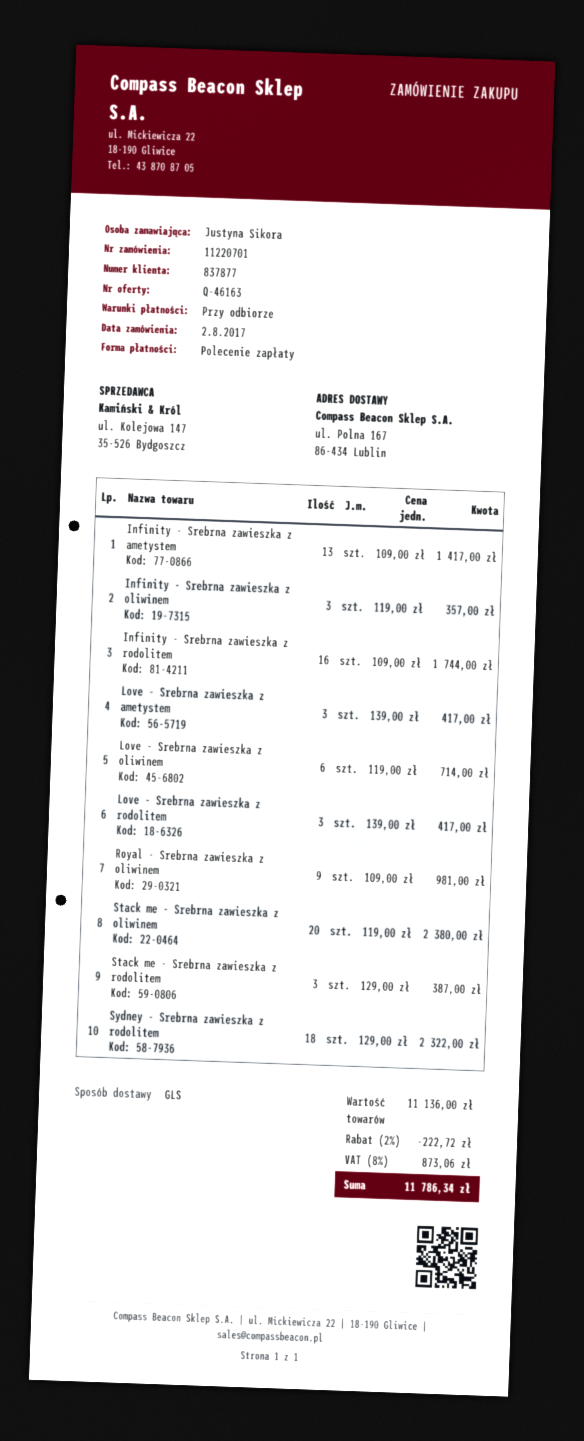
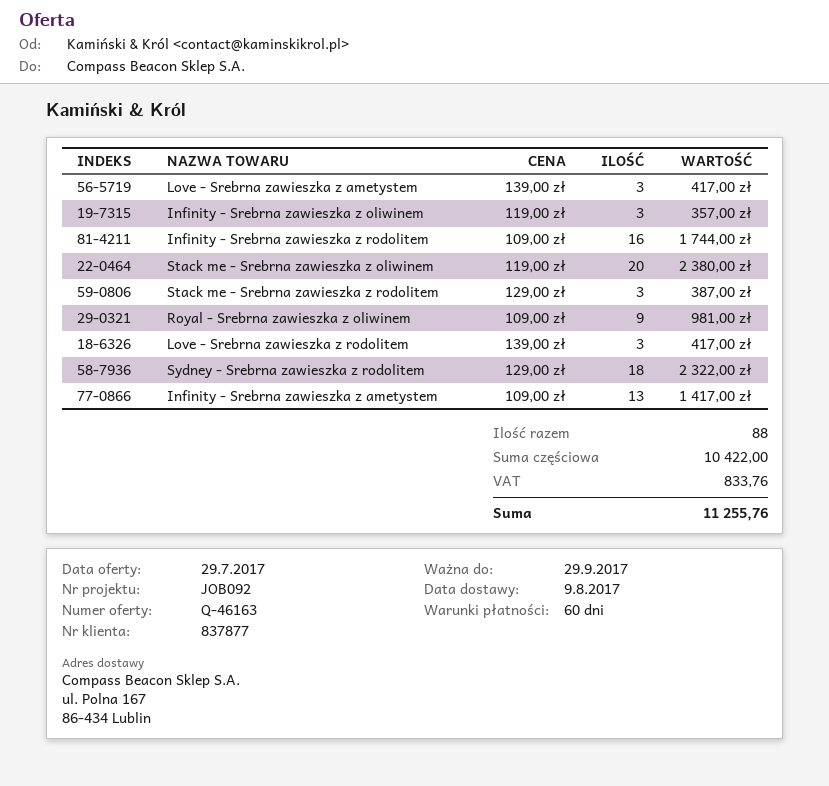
payment terms: on receipt -> 60 days
Love - Srebrna zawieszka z oliwinem: 6 x 119.00 = 714.00 -> none
subtotal: 11136.00 -> 10422.00
discount: 2% = 222.72 -> none
tax: 873.06 -> 833.76
total: 11786.34 -> 11255.76

